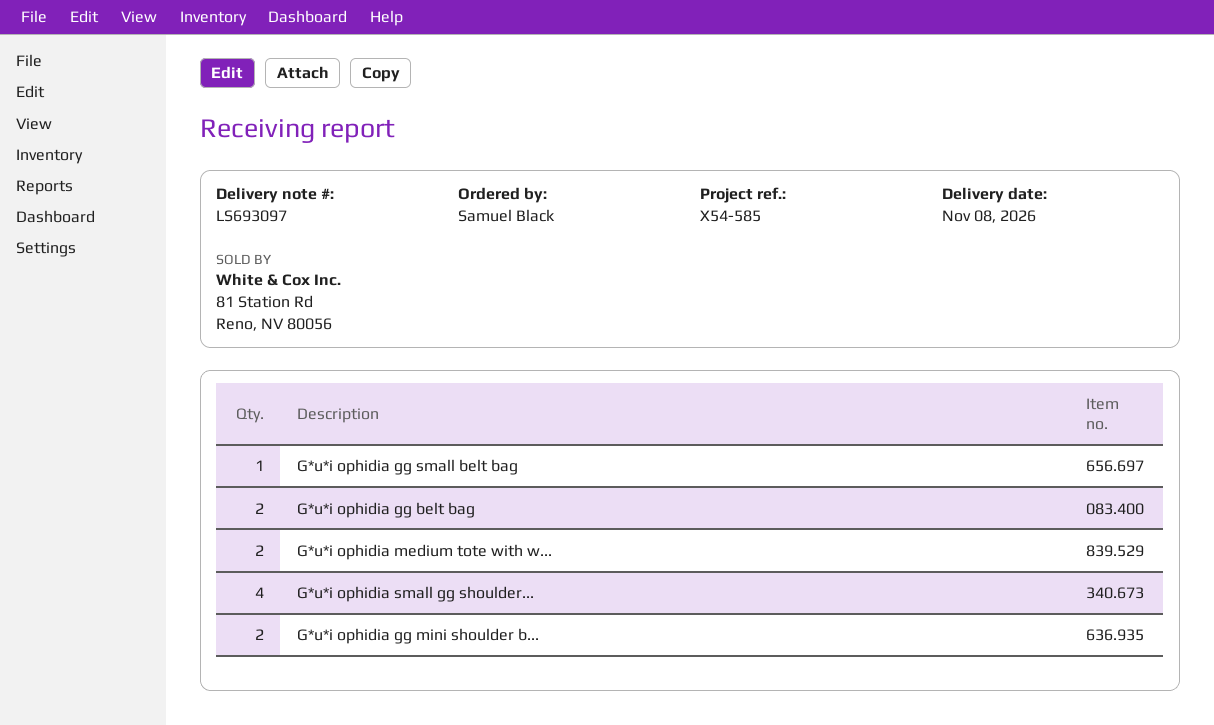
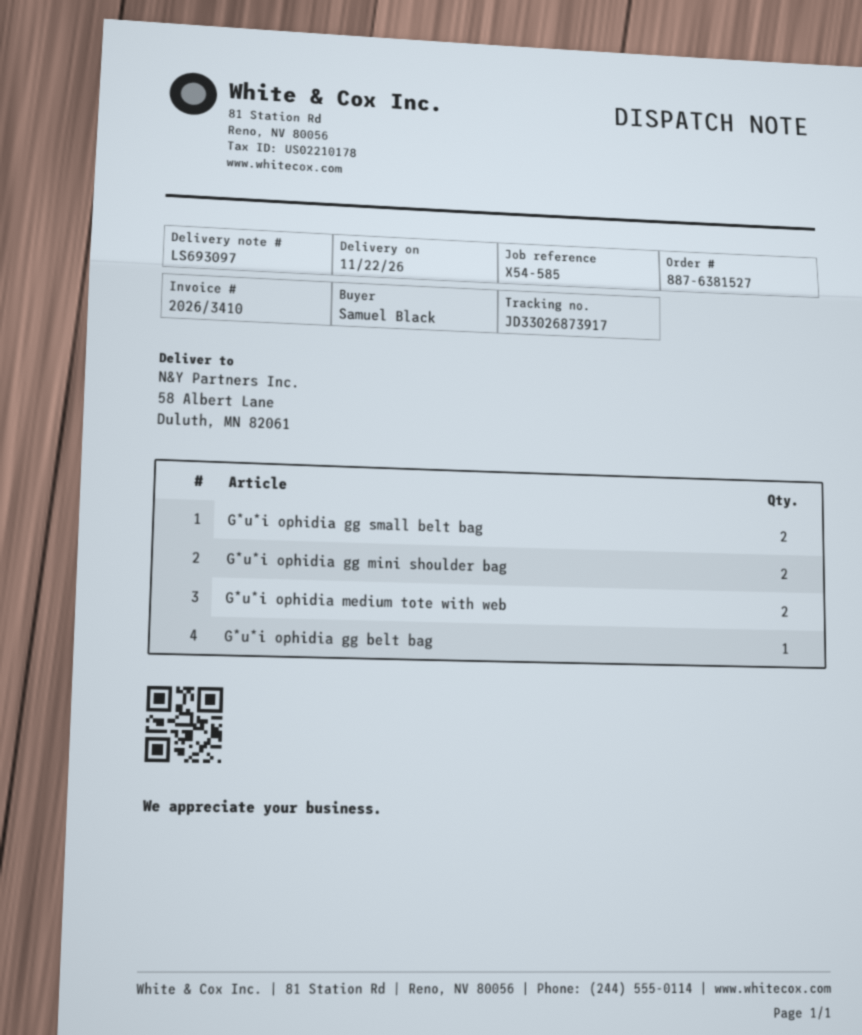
delivery date: 2026-11-08 -> 2026-11-22
G*u*i ophidia gg small belt bag: 1 -> 2
G*u*i ophidia gg belt bag: 2 -> 1
G*u*i ophidia small gg shoulder...: 4 -> none

